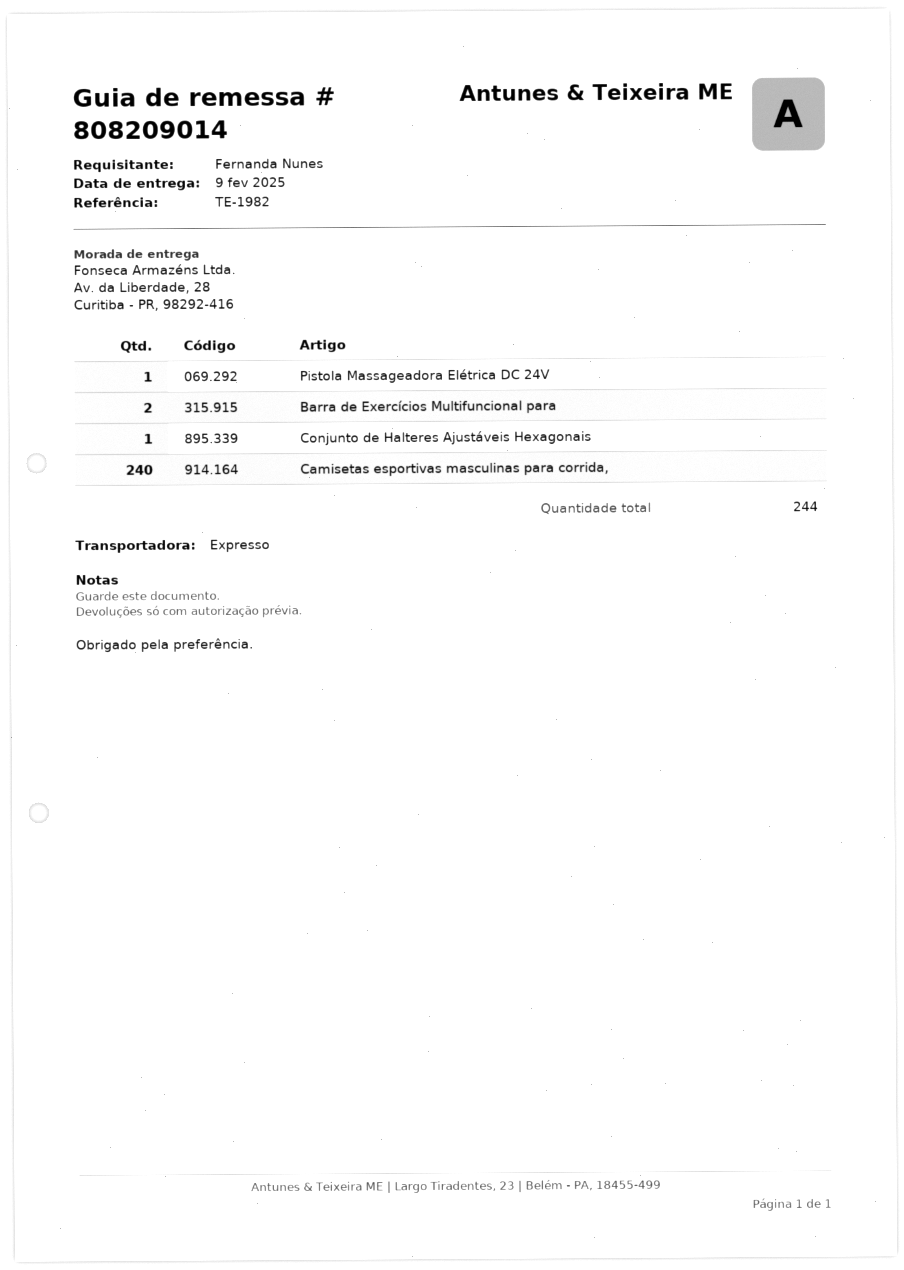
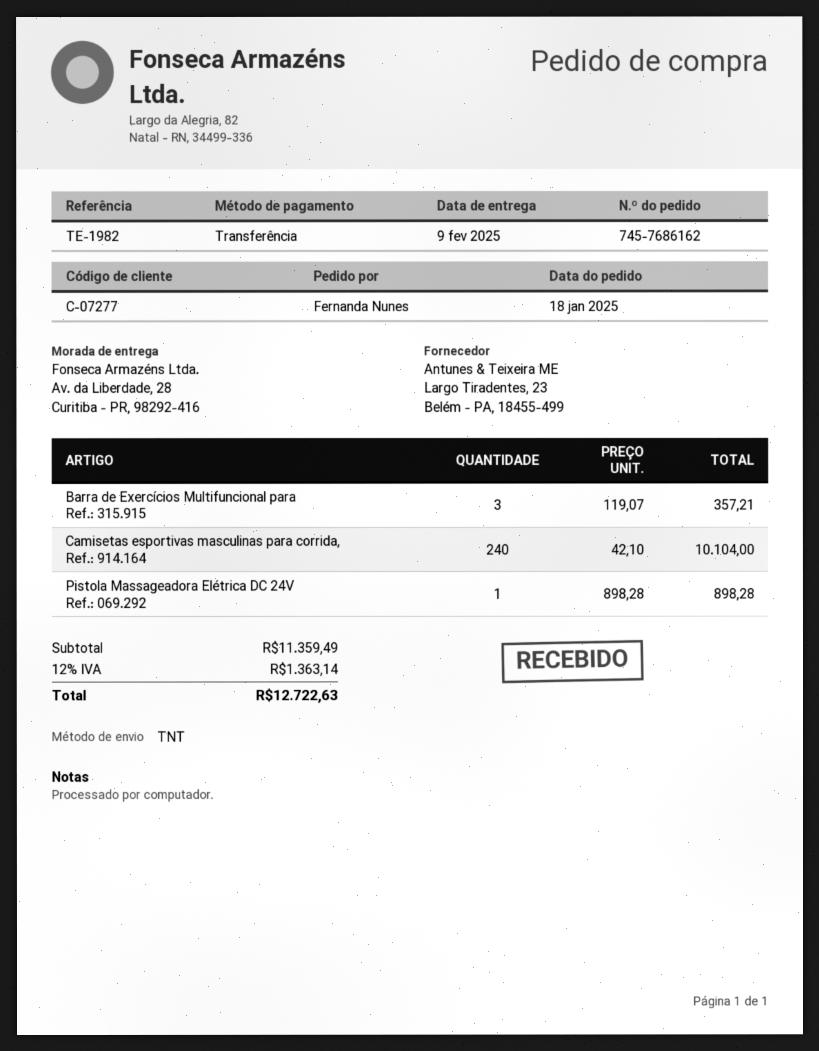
shipping method: express -> TNT
Barra de Exercícios Multifuncional para: 2 -> 3
Conjunto de Halteres Ajustáveis Hexagonais: 1 -> none

